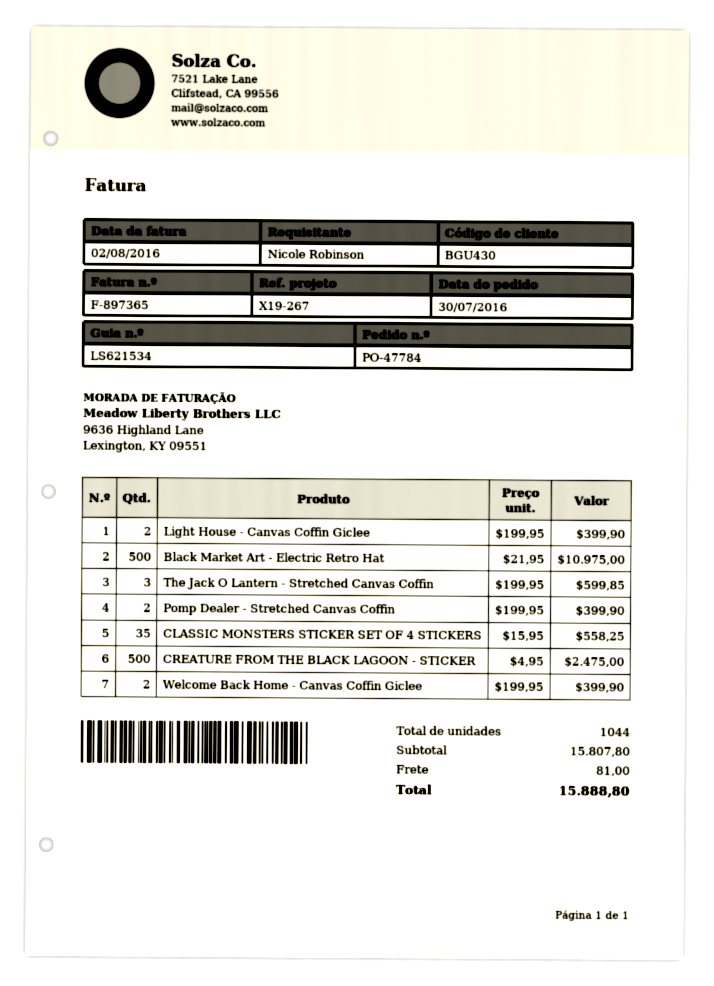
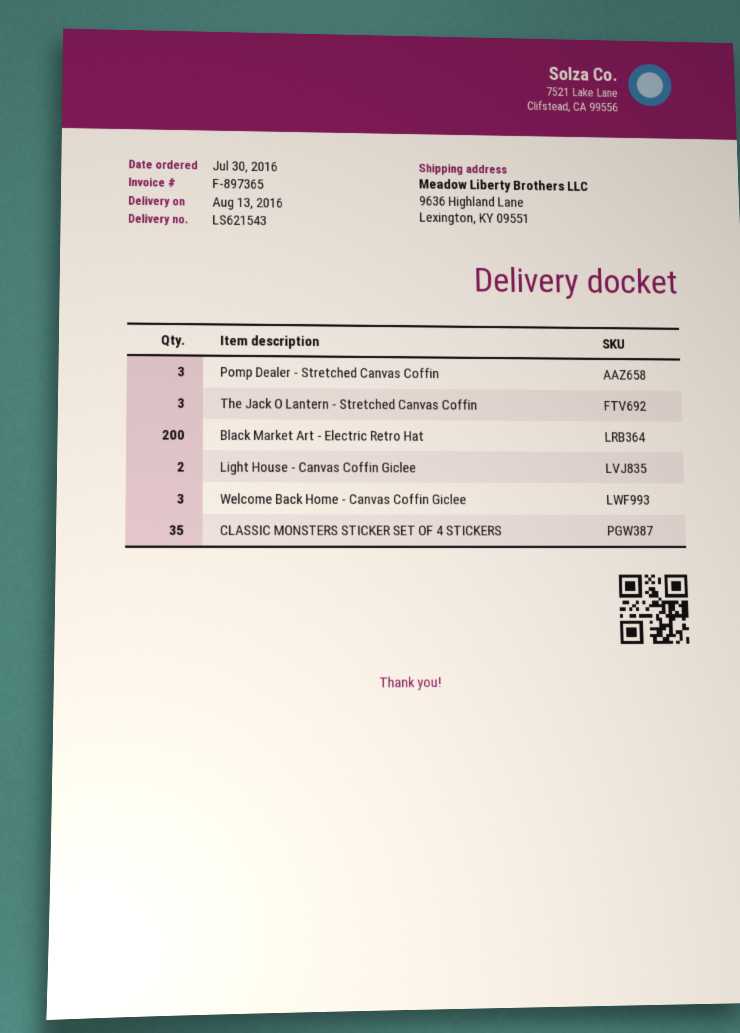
delivery note number: LS621534 -> LS621543
Black Market Art - Electric Retro Hat: 500 -> 200
Pomp Dealer - Stretched Canvas Coffin: 2 -> 3
CREATURE FROM THE BLACK LAGOON - STICKER: 500 -> none
Welcome Back Home - Canvas Coffin Giclee: 2 -> 3

